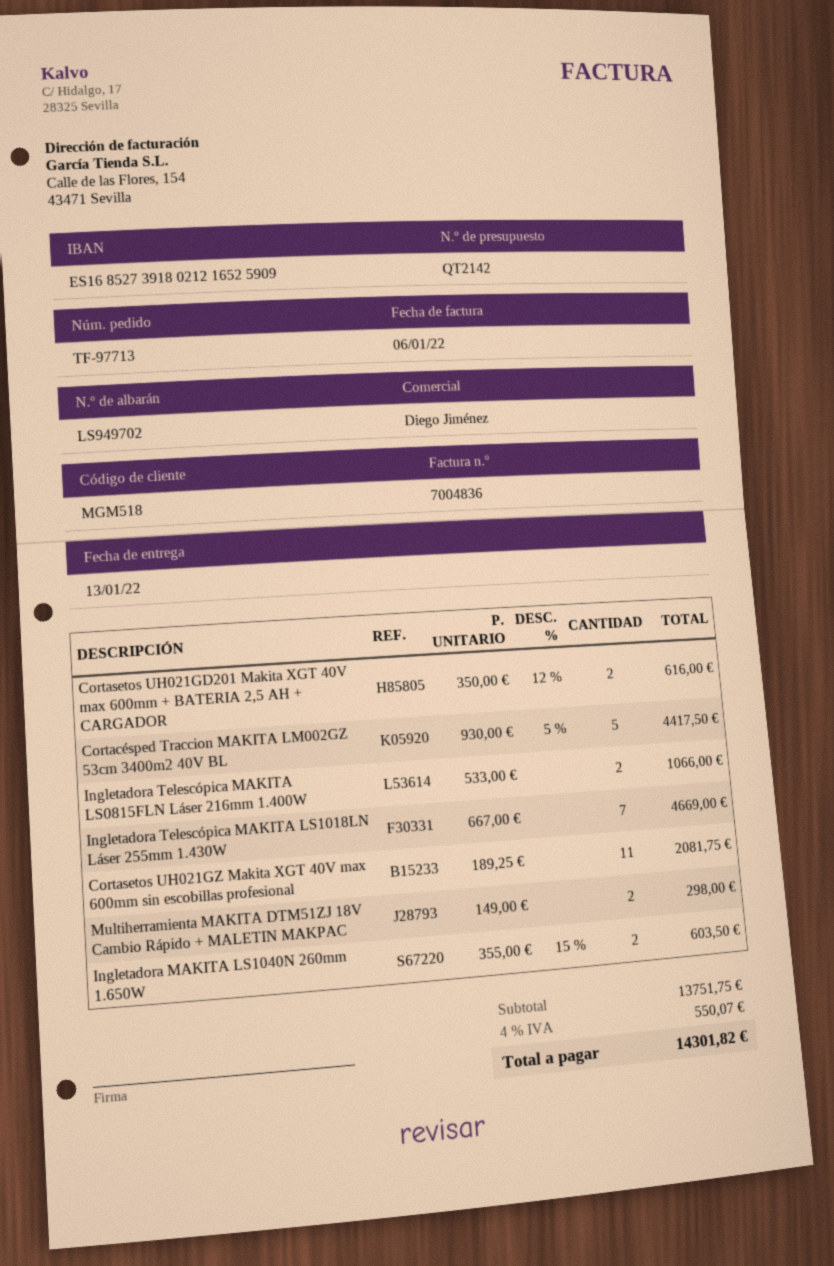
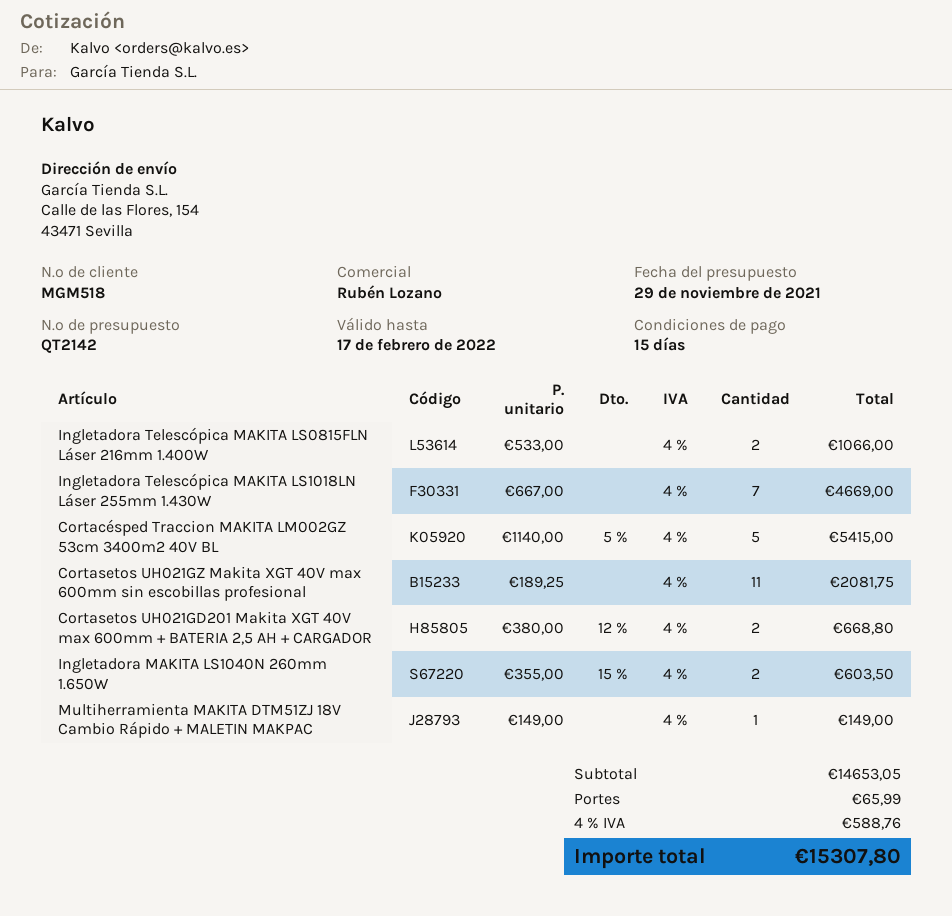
sales rep: Diego Jiménez -> Rubén Lozano
Cortasetos UH021GD201 Makita XGT 40V max 600mm + BATERIA 2,5 AH + CARGADOR: 2 x 350.00 - 12% = 616.00 -> 2 x 380.00 - 12% = 668.80
Cortacésped Traccion MAKITA LM002GZ 53cm 3400m2 40V BL: 5 x 930.00 - 5% = 4417.50 -> 5 x 1140.00 - 5% = 5415.00
Multiherramienta MAKITA DTM51ZJ 18V Cambio Rápido + MALETIN MAKPAC: 2 x 149.00 = 298.00 -> 1 x 149.00 = 149.00
subtotal: 13751.75 -> 14653.05
shipping: none -> 65.99
tax: 4% = 550.07 -> 4% = 588.76
total: 14301.82 -> 15307.80

